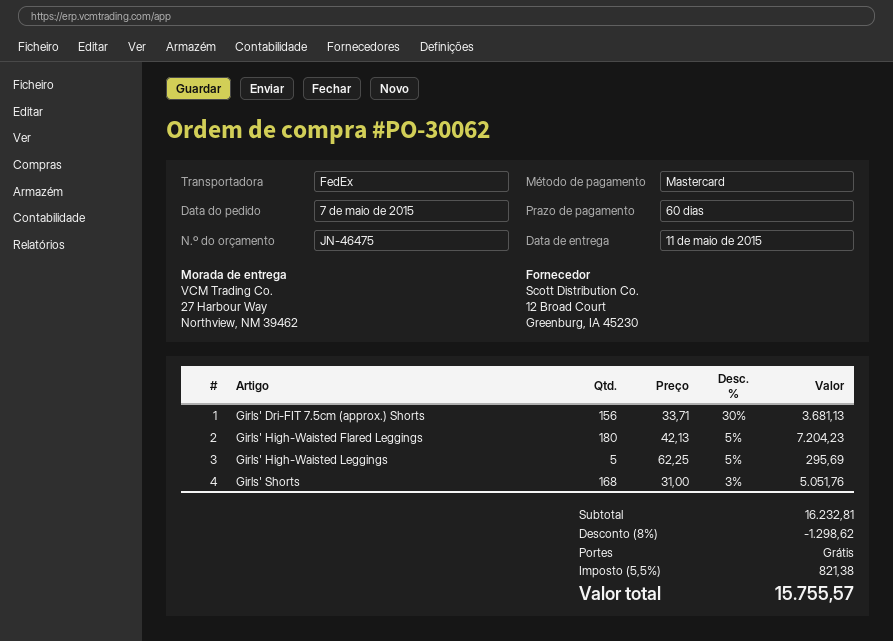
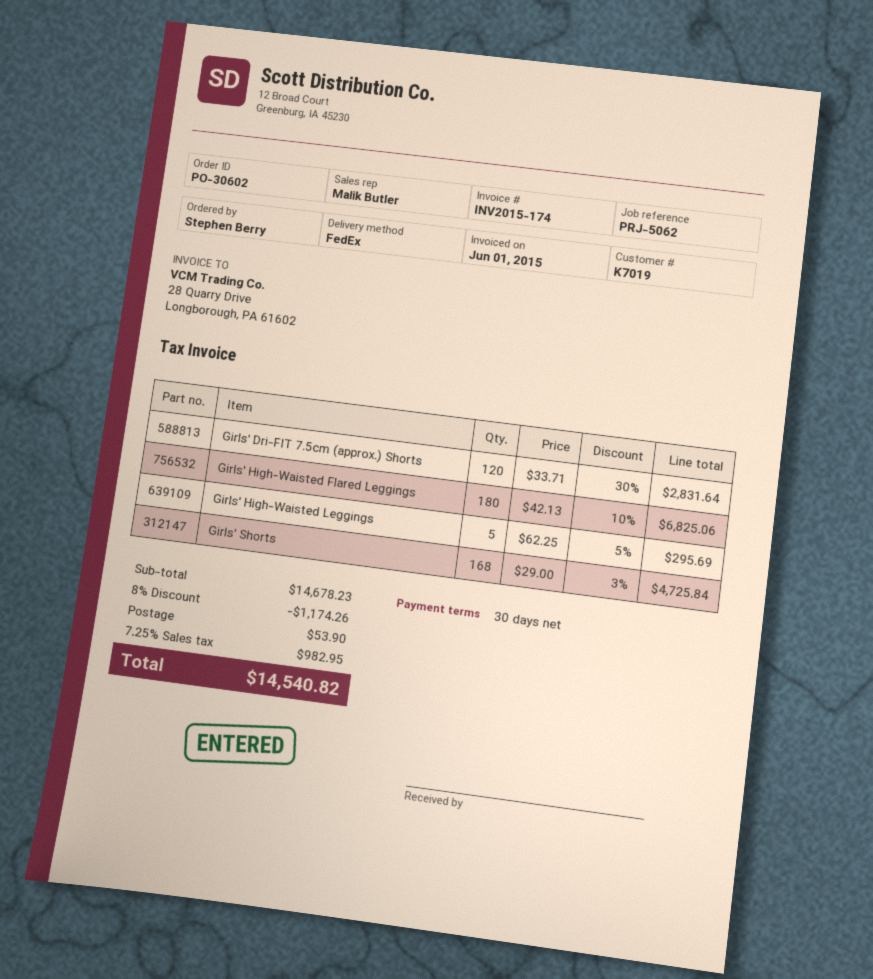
order number: PO-30062 -> PO-30602
payment terms: 60 days -> 30 days
Girls' Dri-FIT 7.5cm (approx.) Shorts: 156 x 33.71 - 30% = 3681.13 -> 120 x 33.71 - 30% = 2831.64
Girls' High-Waisted Flared Leggings: 180 x 42.13 - 5% = 7204.23 -> 180 x 42.13 - 10% = 6825.06
Girls' Shorts: 168 x 31.00 - 3% = 5051.76 -> 168 x 29.00 - 3% = 4725.84
subtotal: 16232.81 -> 14678.23
discount: 8% = 1298.62 -> 8% = 1174.26
shipping: 0.00 -> 53.90
tax: 5.5% = 821.38 -> 7.25% = 982.95
total: 15755.57 -> 14540.82

